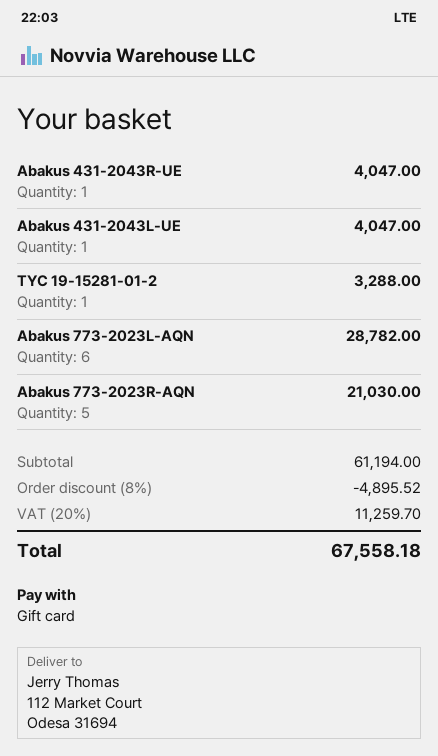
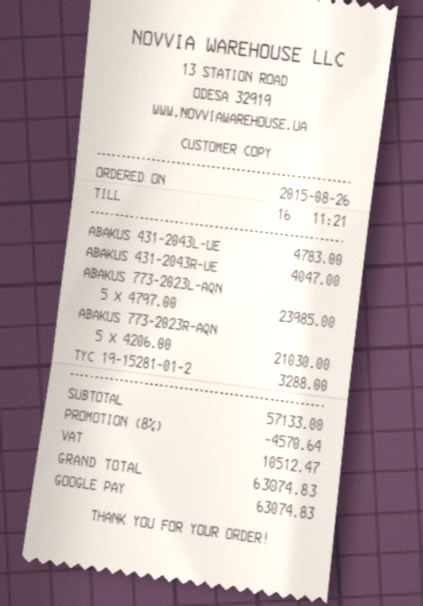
payment method: gift card -> Google Pay
Abakus 431-2043L-UE: 1 for 4047.00 -> 1 for 4783.00
Abakus 773-2023L-AQN: 6 for 28782.00 -> 5 for 23985.00
subtotal: 61194.00 -> 57133.00
discount: 8% = 4895.52 -> 8% = 4570.64
tax: 11259.70 -> 10512.47
total: 67558.18 -> 63074.83

